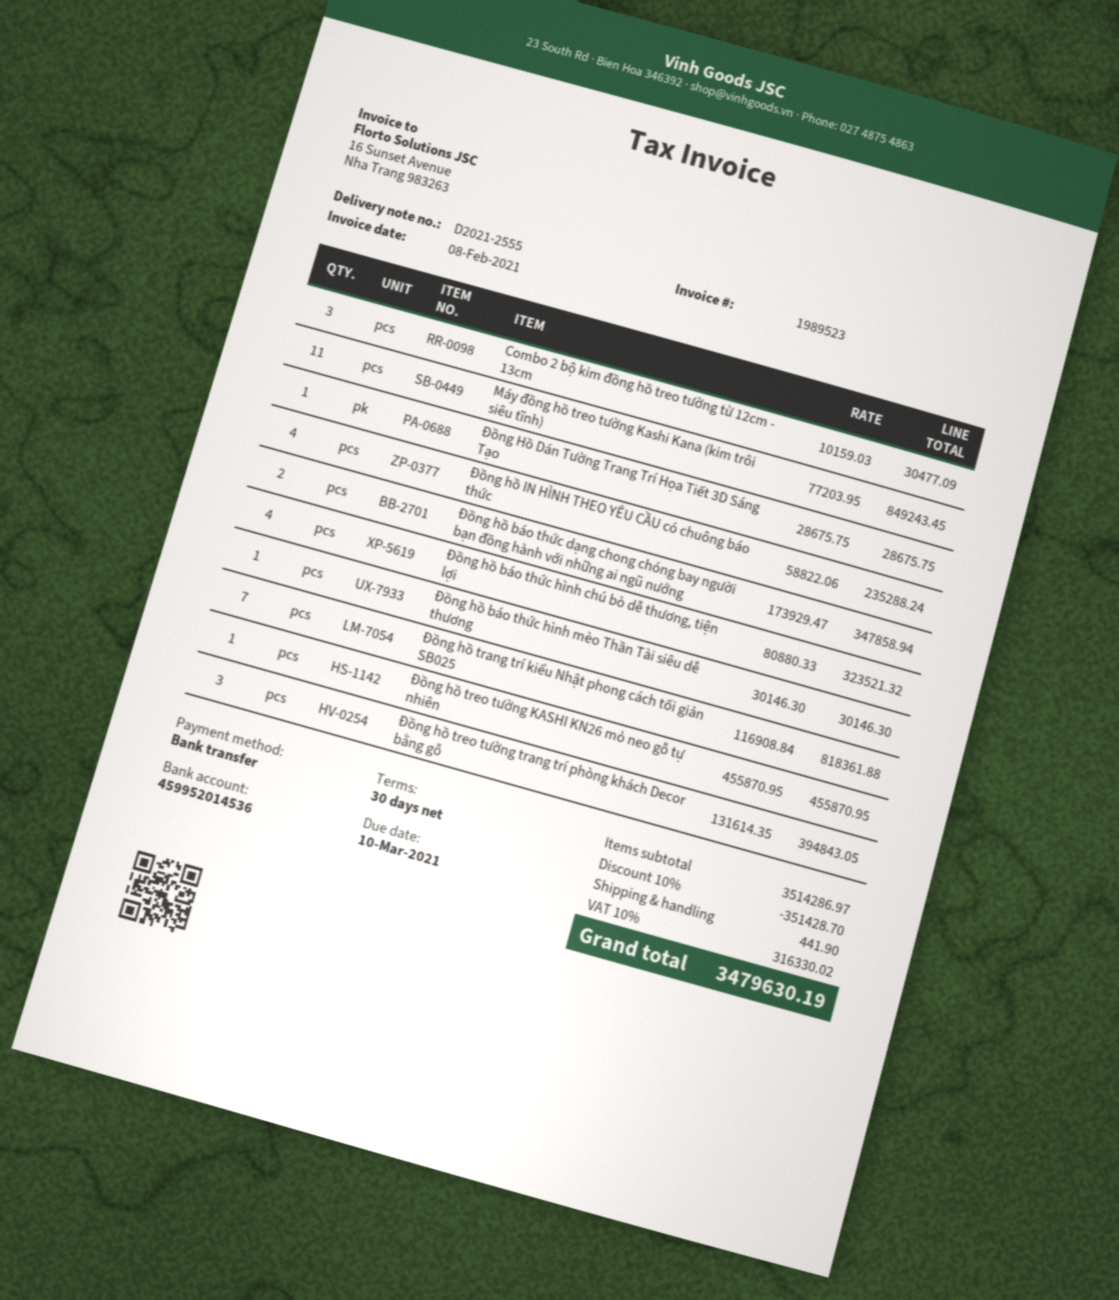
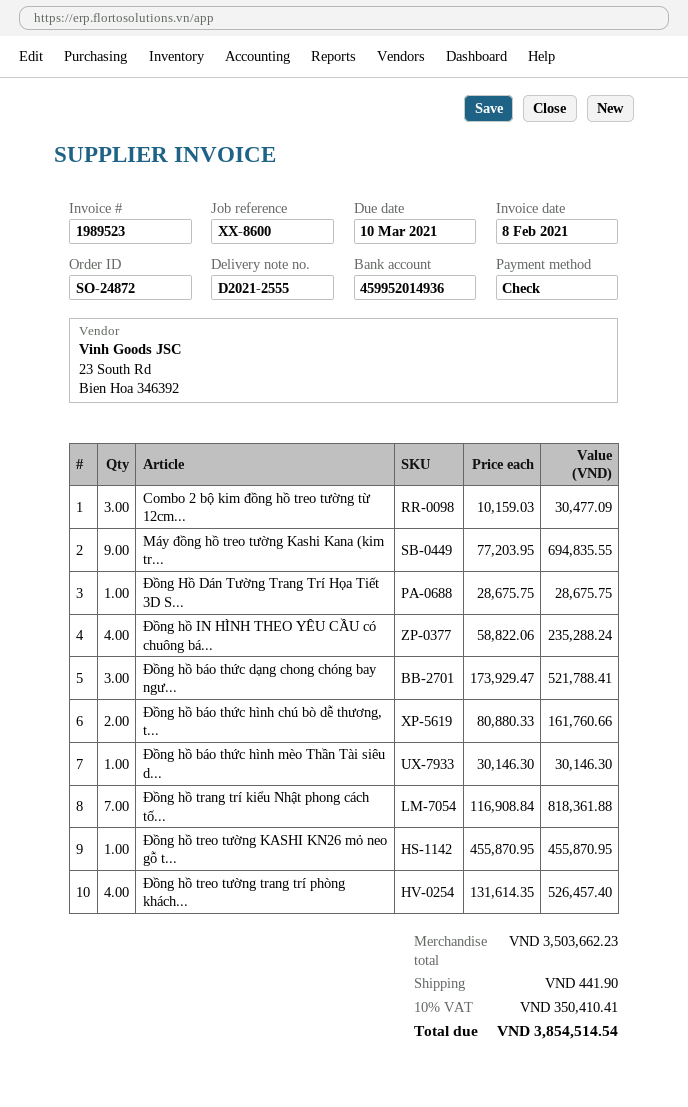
payment method: bank transfer -> cheque
bank account: 459952014536 -> 459952014936
Máy đồng hồ treo tường Kashi Kana (kim trôi siêu tĩnh): 11 x 77203.95 = 849243.45 -> 9 x 77203.95 = 694835.55
Đồng hồ báo thức dạng chong chóng bay người bạn đồng hành với những ai ngũ nướng: 2 x 173929.47 = 347858.94 -> 3 x 173929.47 = 521788.41
Đồng hồ báo thức hình chú bò dễ thương, tiện lợi: 4 x 80880.33 = 323521.32 -> 2 x 80880.33 = 161760.66
Đồng hồ treo tường trang trí phòng khách Decor bằng gỗ: 3 x 131614.35 = 394843.05 -> 4 x 131614.35 = 526457.40
subtotal: 3514286.97 -> 3503662.23
discount: 10% = 351428.70 -> none
tax: 10% = 316330.02 -> 10% = 350410.41
total: 3479630.19 -> 3854514.54

